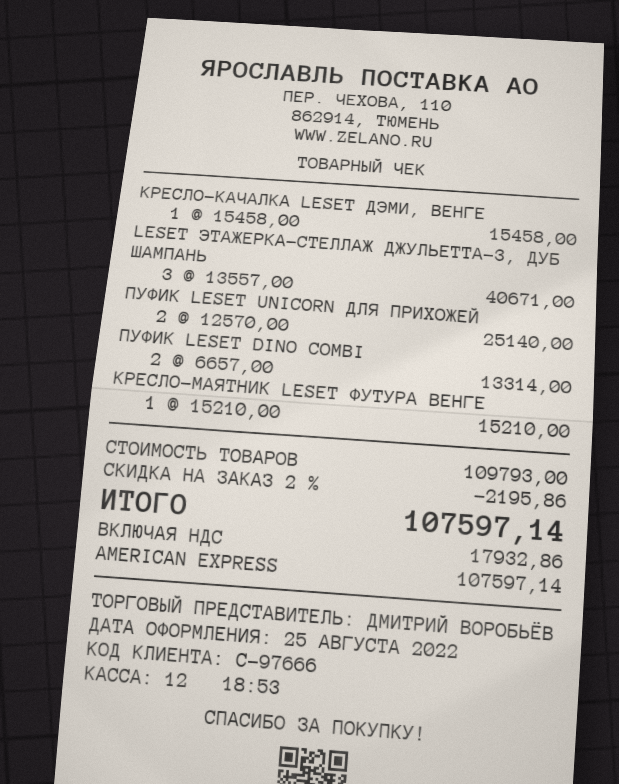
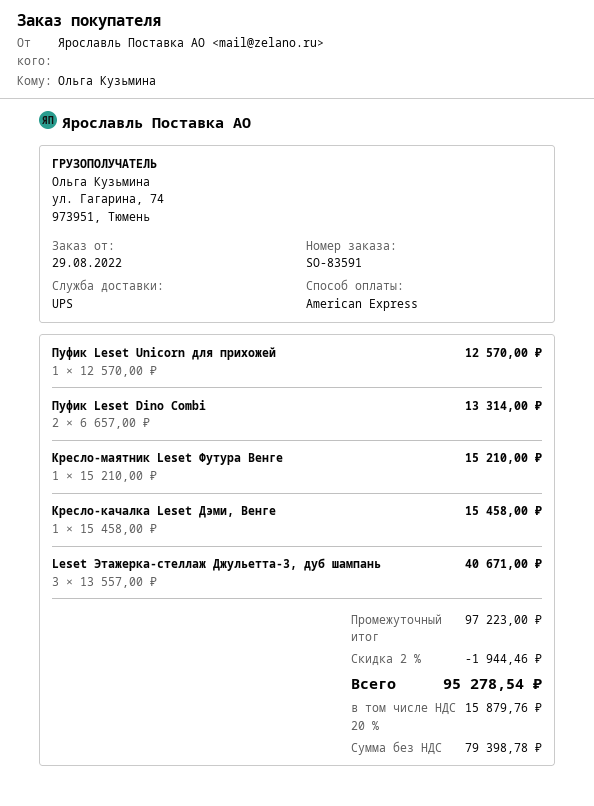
order date: 2022-08-25 -> 2022-08-29
ПУФИК LESET UNICORN ДЛЯ ПРИХОЖЕЙ: 2 x 12570.00 = 25140.00 -> 1 x 12570.00 = 12570.00
subtotal: 109793.00 -> 97223.00
discount: 2% = 2195.86 -> 2% = 1944.46
tax: 17932.86 -> 15879.76
total: 107597.14 -> 95278.54

